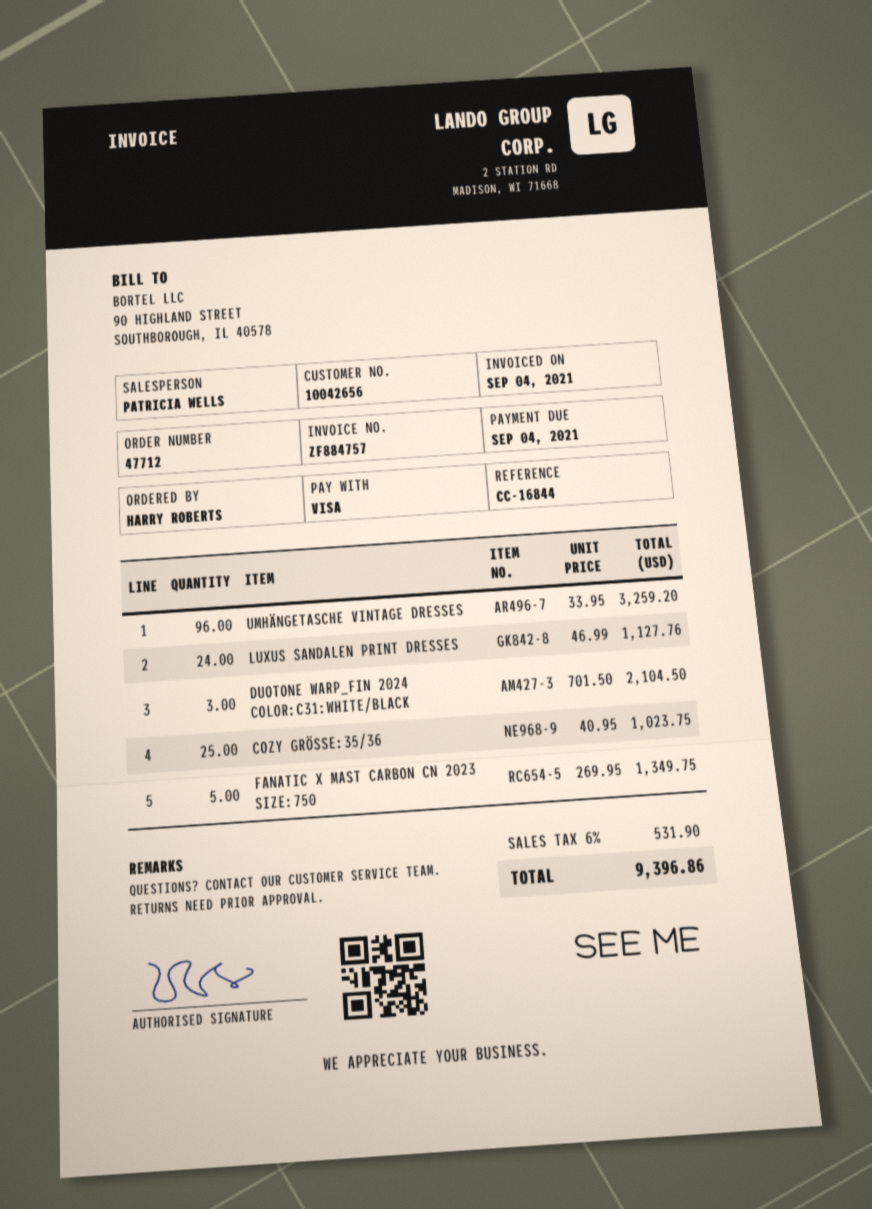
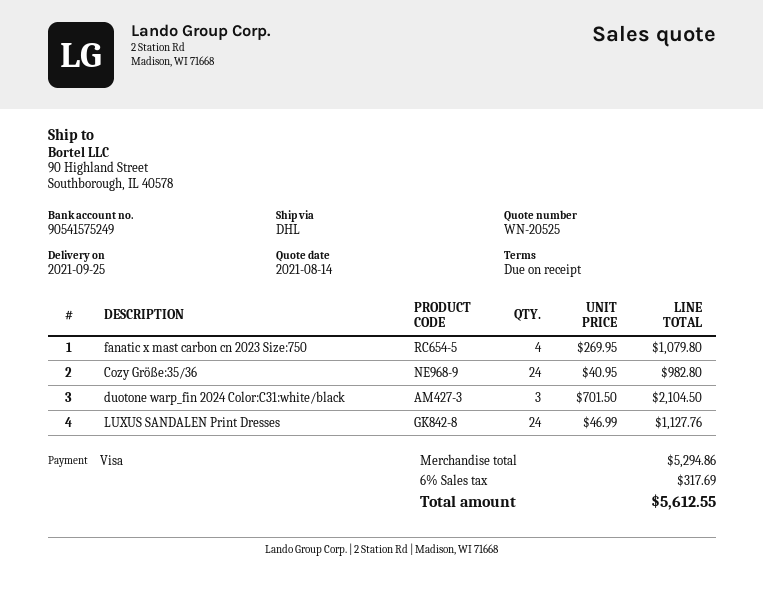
UMHÄNGETASCHE VINTAGE DRESSES: 96 x 33.95 = 3259.20 -> none
COZY GRÖSSE:35/36: 25 x 40.95 = 1023.75 -> 24 x 40.95 = 982.80
FANATIC X MAST CARBON CN 2023 SIZE:750: 5 x 269.95 = 1349.75 -> 4 x 269.95 = 1079.80
tax: 6% = 531.90 -> 6% = 317.69
total: 9396.86 -> 5612.55

